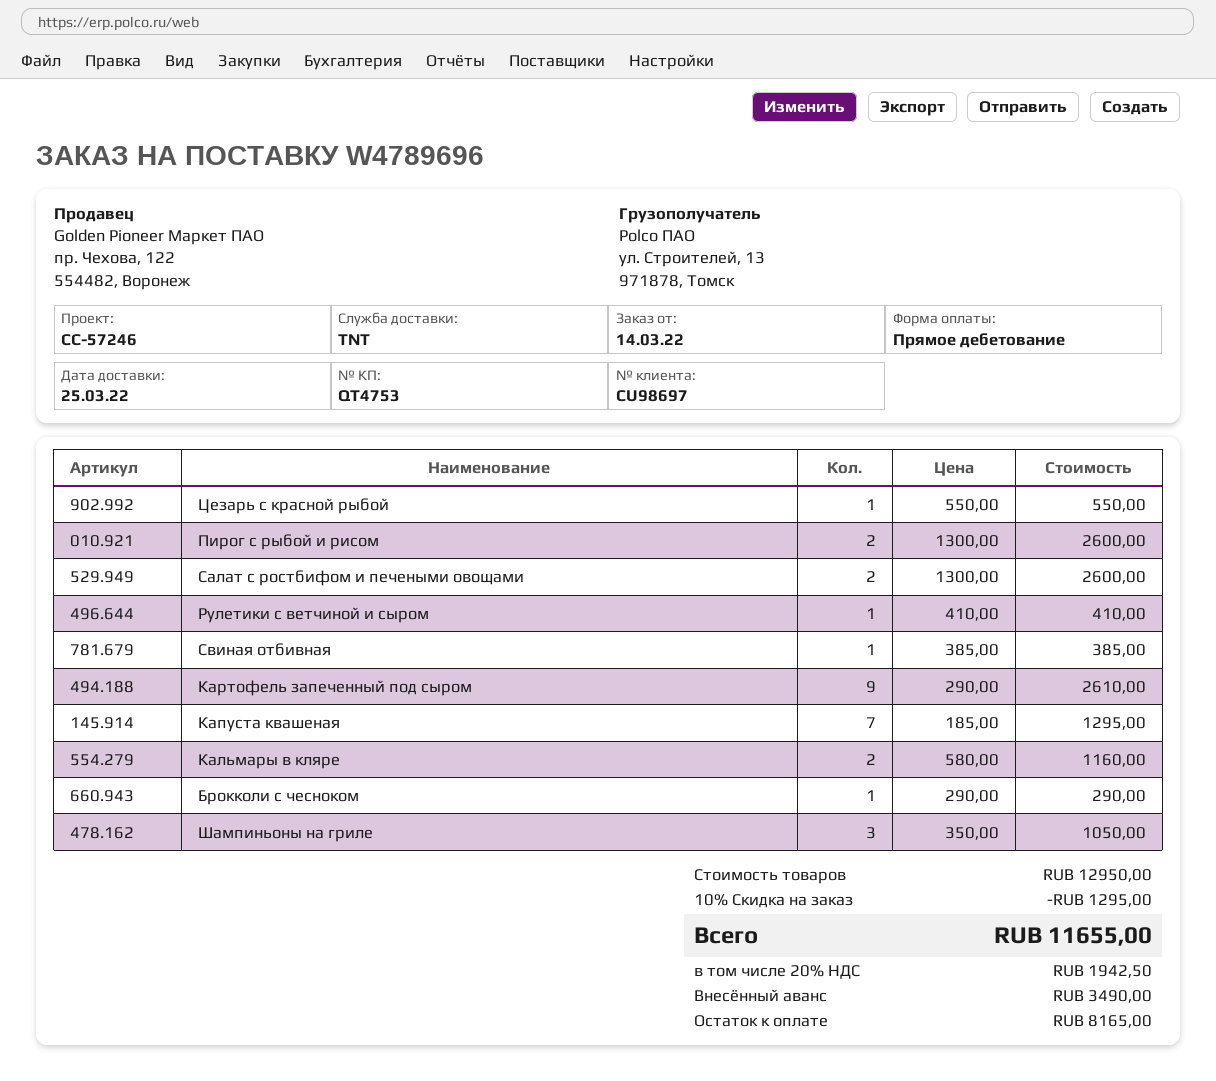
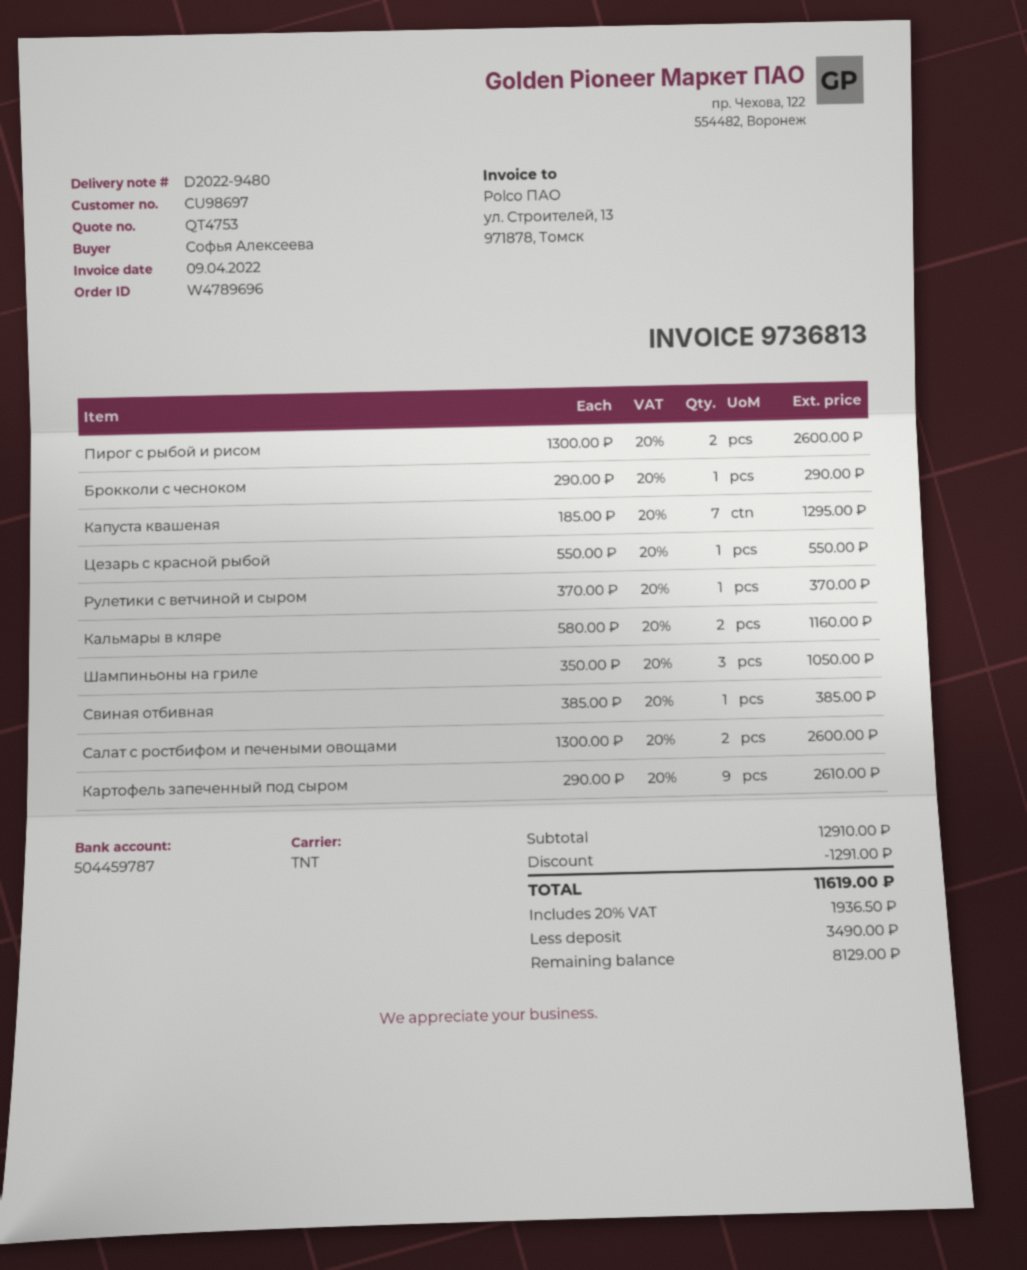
Рулетики с ветчиной и сыром: 1 x 410.00 = 410.00 -> 1 x 370.00 = 370.00
subtotal: 12950.00 -> 12910.00
discount: 1295.00 -> 1291.00
tax: 20% = 1942.50 -> 20% = 1936.50
total: 11655.00 -> 11619.00
balance: 8165.00 -> 8129.00

